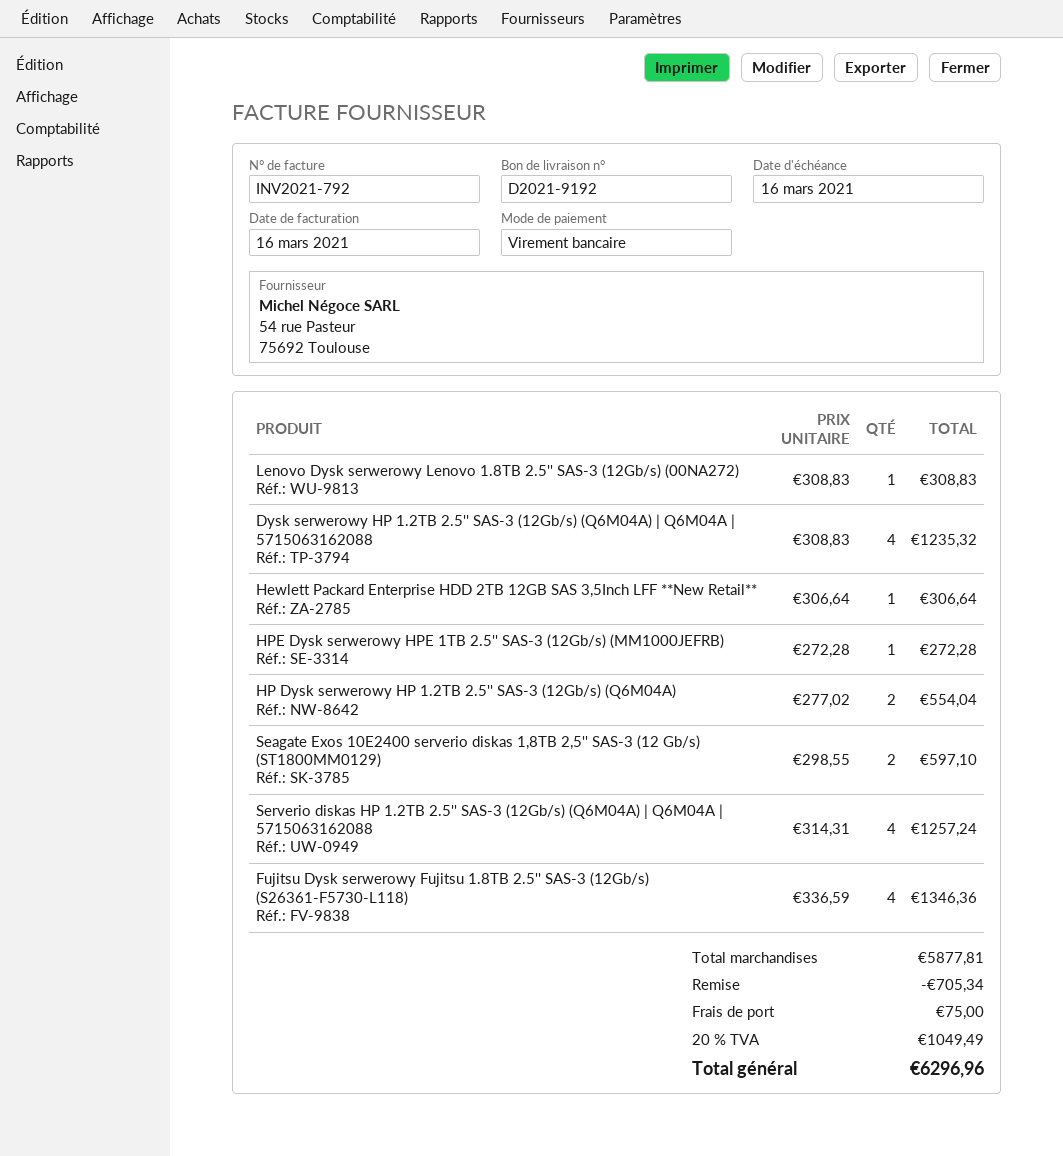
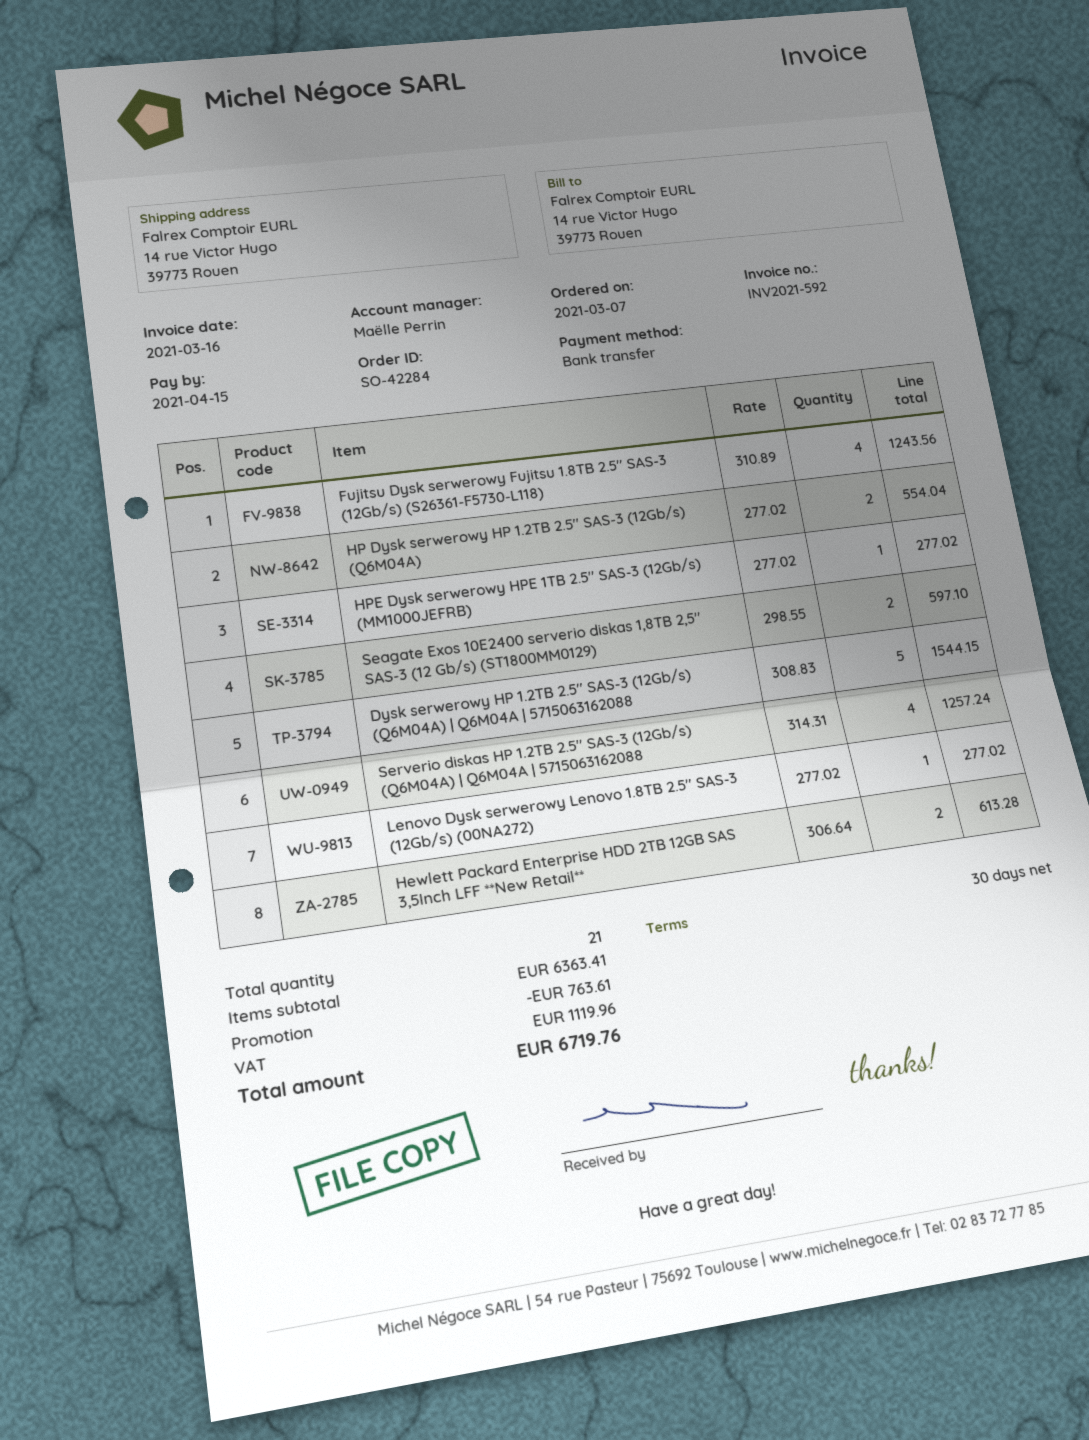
invoice number: INV2021-792 -> INV2021-592
due date: 2021-03-16 -> 2021-04-15
Lenovo Dysk serwerowy Lenovo 1.8TB 2.5'' SAS-3 (12Gb/s) (00NA272): 1 x 308.83 = 308.83 -> 1 x 277.02 = 277.02
Dysk serwerowy HP 1.2TB 2.5'' SAS-3 (12Gb/s) (Q6M04A) | Q6M04A | 5715063162088: 4 x 308.83 = 1235.32 -> 5 x 308.83 = 1544.15
Hewlett Packard Enterprise HDD 2TB 12GB SAS 3,5Inch LFF **New Retail**: 1 x 306.64 = 306.64 -> 2 x 306.64 = 613.28
HPE Dysk serwerowy HPE 1TB 2.5'' SAS-3 (12Gb/s) (MM1000JEFRB): 1 x 272.28 = 272.28 -> 1 x 277.02 = 277.02
Fujitsu Dysk serwerowy Fujitsu 1.8TB 2.5'' SAS-3 (12Gb/s) (S26361-F5730-L118): 4 x 336.59 = 1346.36 -> 4 x 310.89 = 1243.56
subtotal: 5877.81 -> 6363.41
discount: 705.34 -> 763.61
shipping: 75.00 -> none
tax: 1049.49 -> 1119.96
total: 6296.96 -> 6719.76

